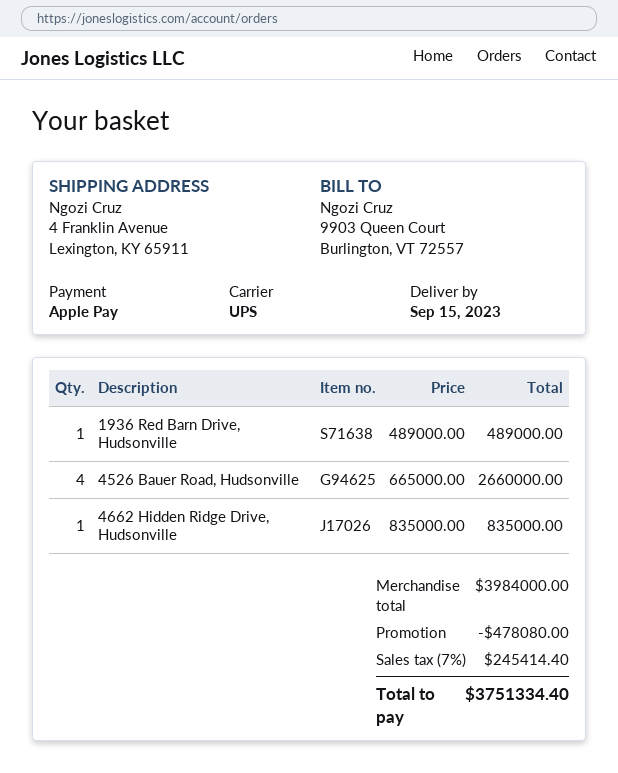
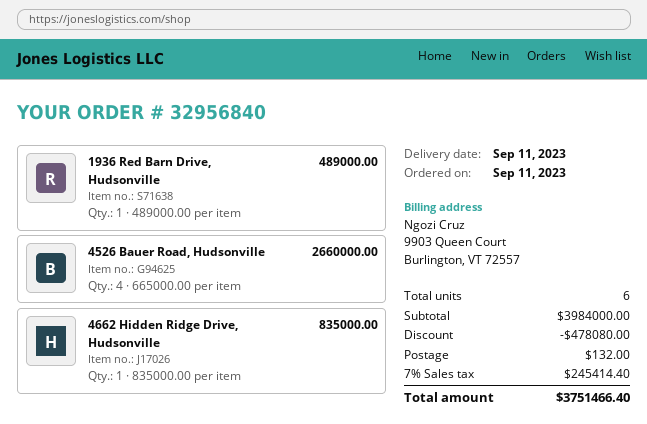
delivery date: 2023-09-15 -> 2023-09-11
shipping: none -> 132.00
total: 3751334.40 -> 3751466.40

